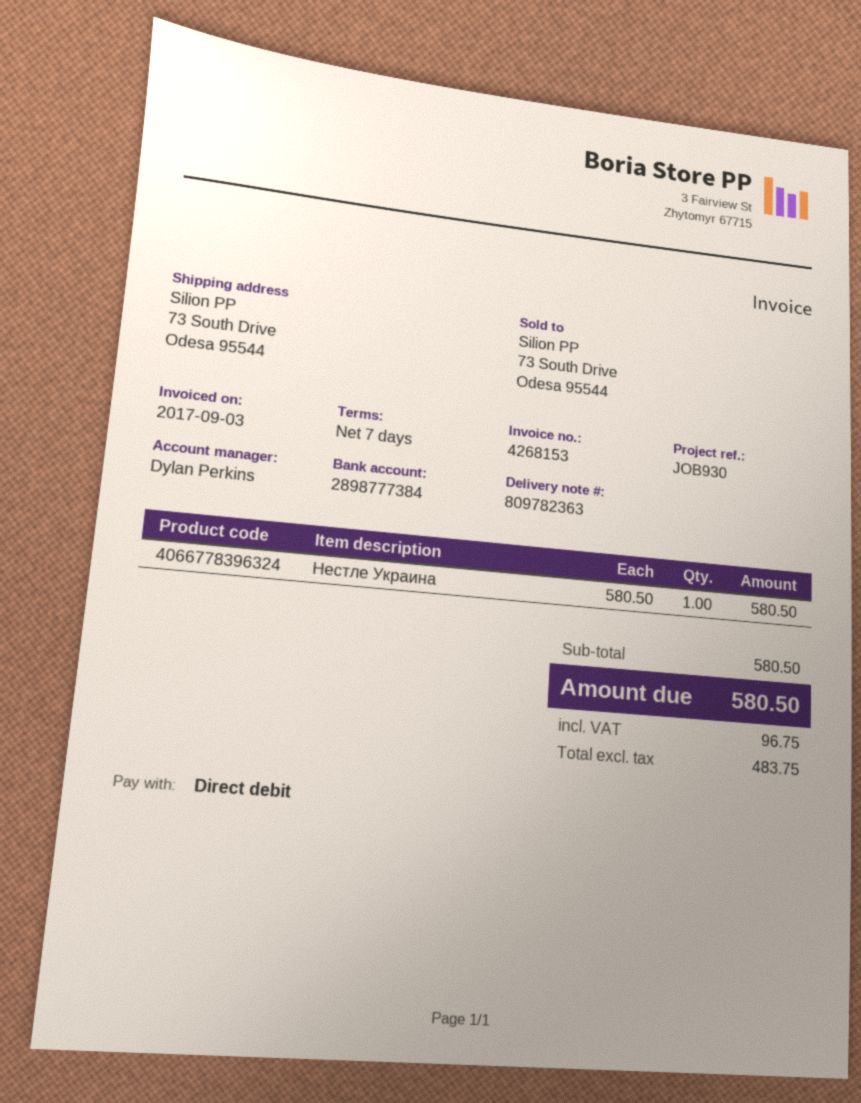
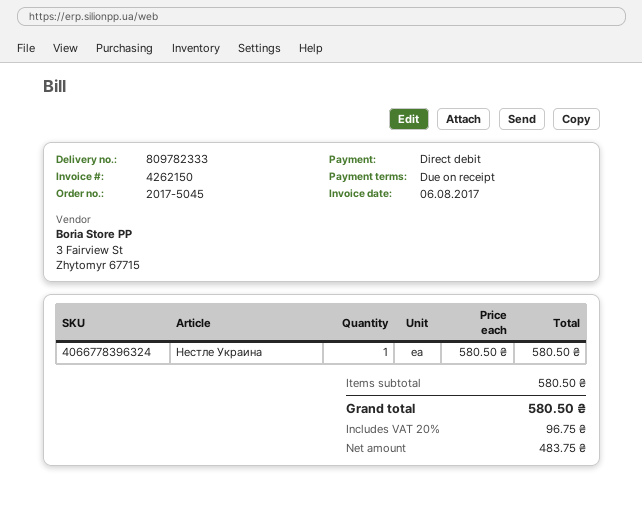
delivery note number: 809782363 -> 809782333
invoice number: 4268153 -> 4262150
invoice date: 2017-09-03 -> 2017-08-06
payment terms: 7 days -> on receipt

